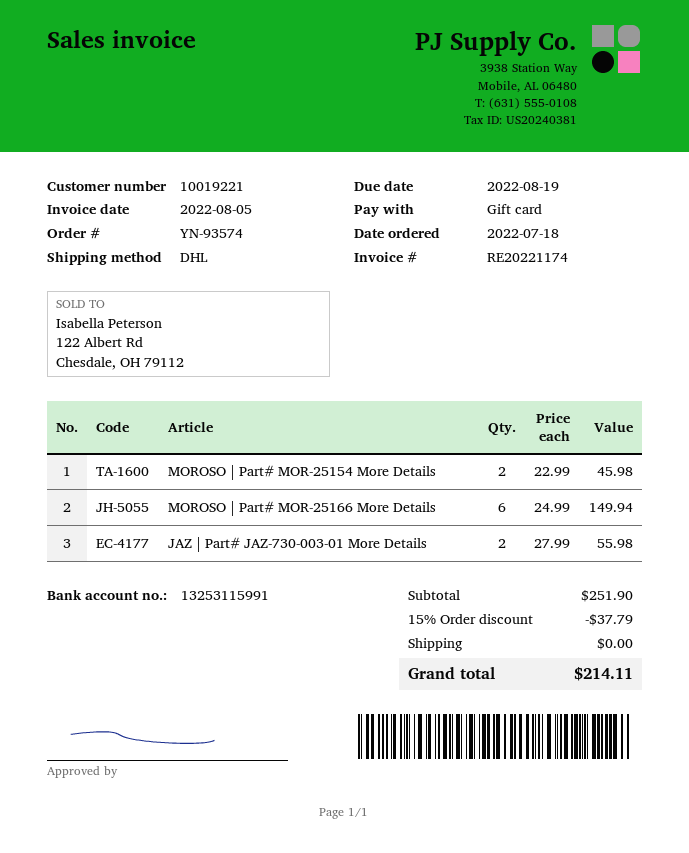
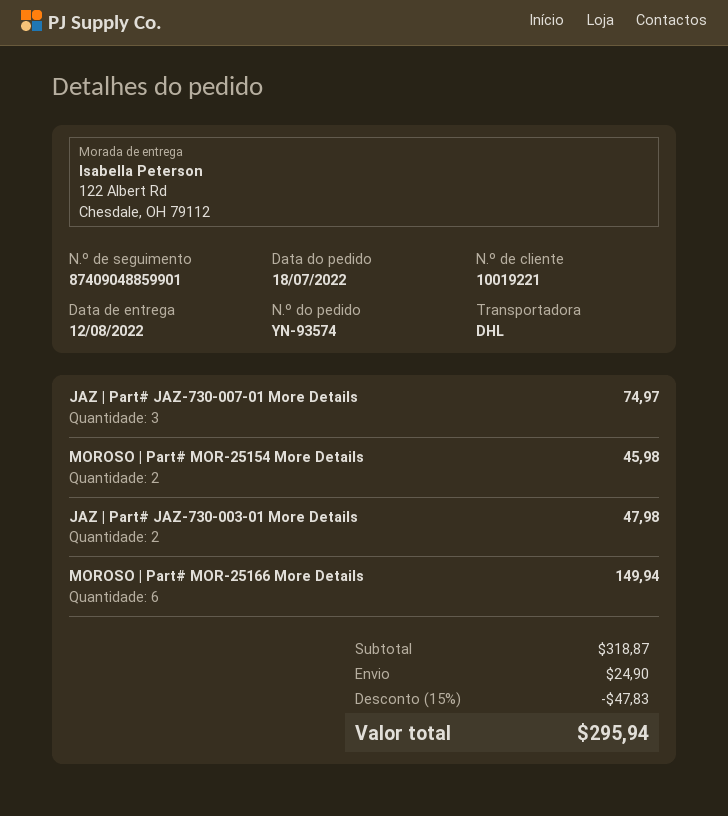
JAZ | Part# JAZ-730-003-01 More Details: 2 for 55.98 -> 2 for 47.98
JAZ | Part# JAZ-730-007-01 More Details: none -> 3 for 74.97
subtotal: 251.90 -> 318.87
discount: 15% = 37.79 -> 15% = 47.83
shipping: 0.00 -> 24.90
total: 214.11 -> 295.94

